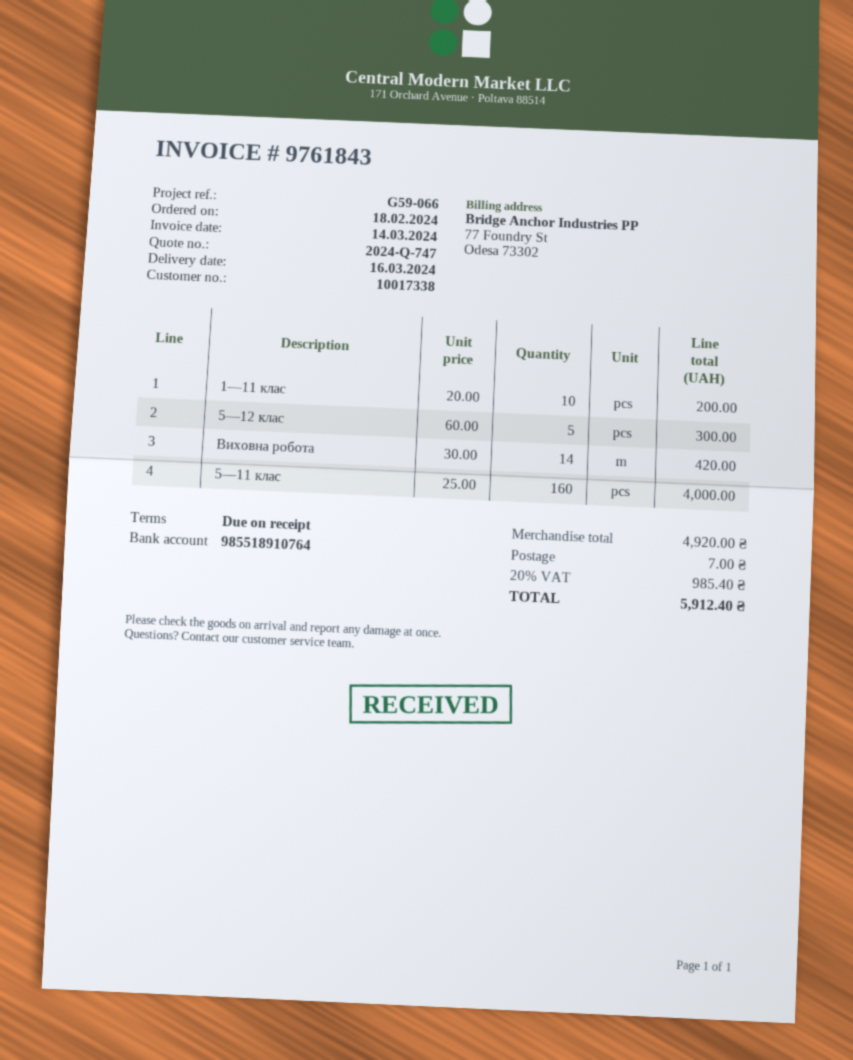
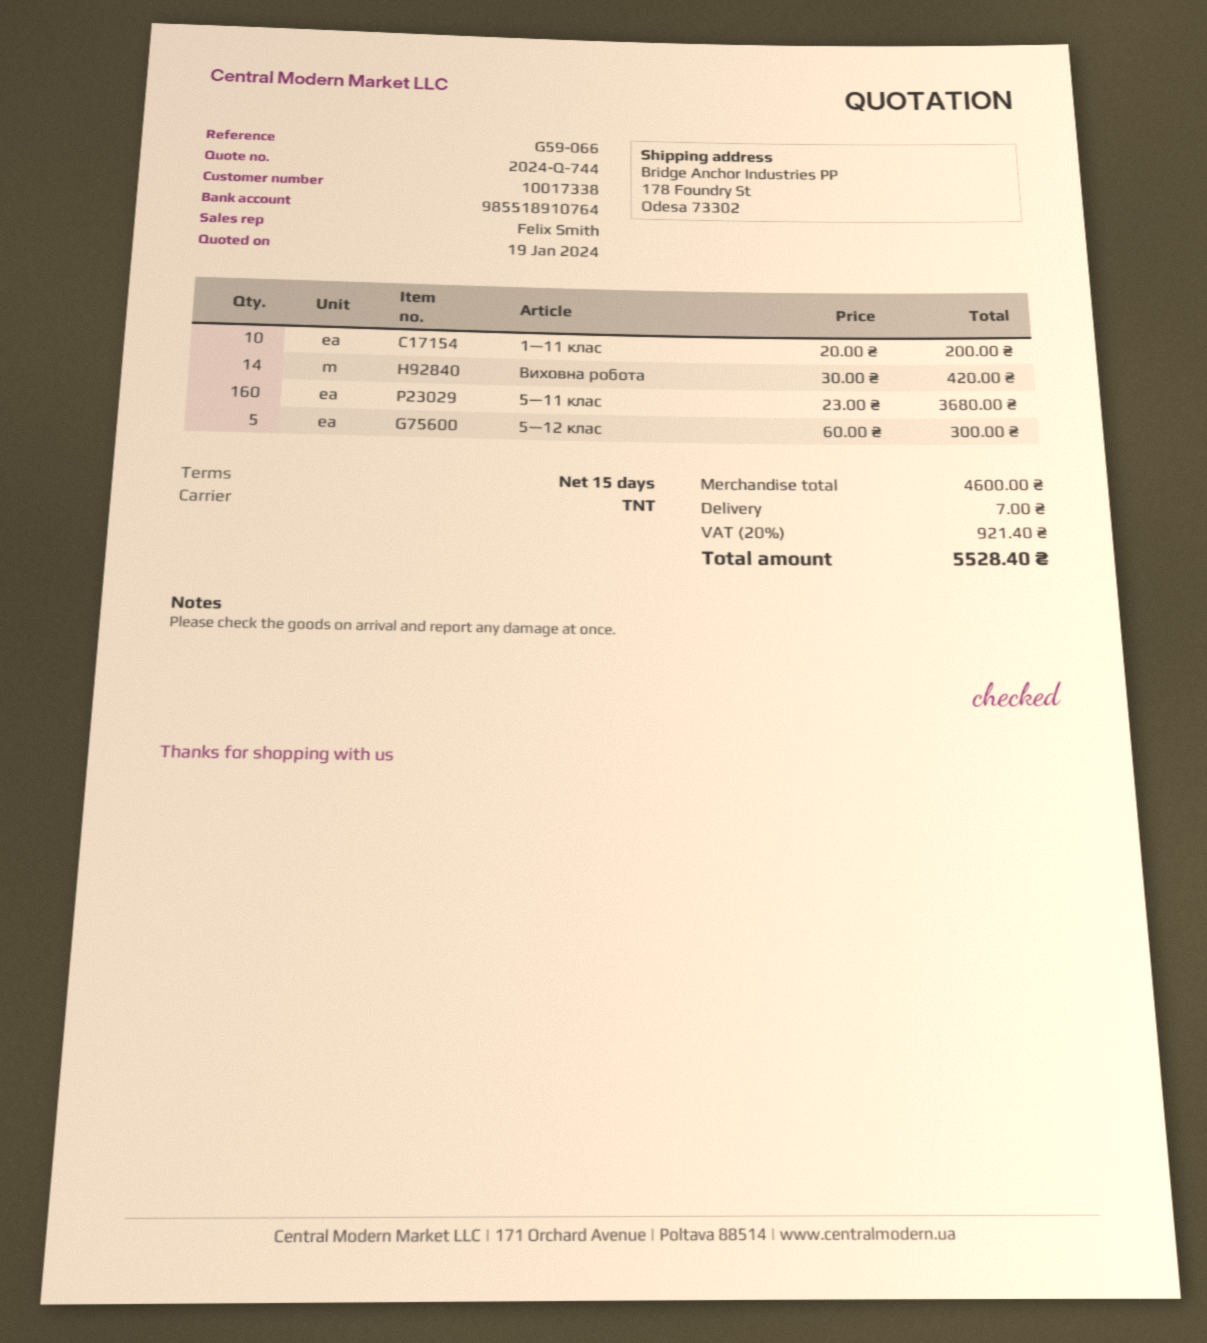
quote number: 2024-Q-747 -> 2024-Q-744
payment terms: on receipt -> 15 days
5—11 клас: 160 x 25.00 = 4000.00 -> 160 x 23.00 = 3680.00
subtotal: 4920.00 -> 4600.00
tax: 20% = 985.40 -> 20% = 921.40
total: 5912.40 -> 5528.40

